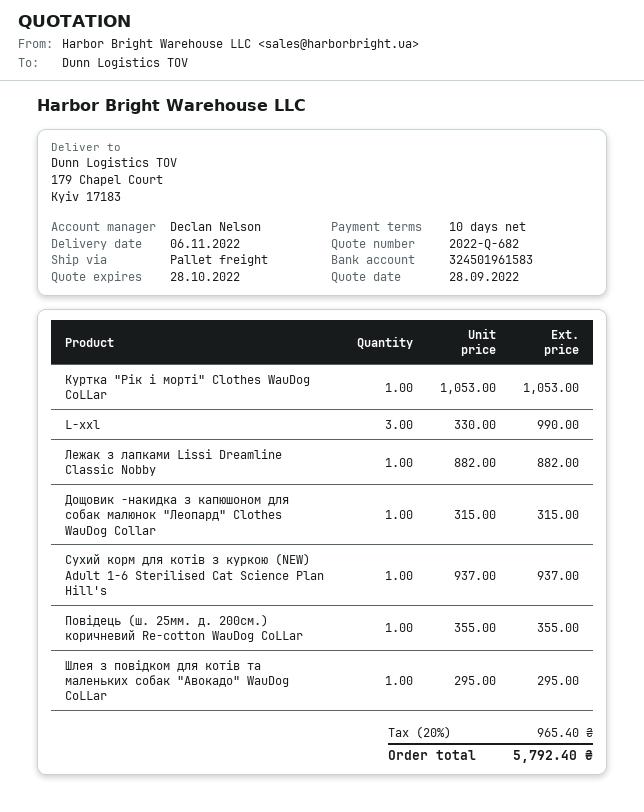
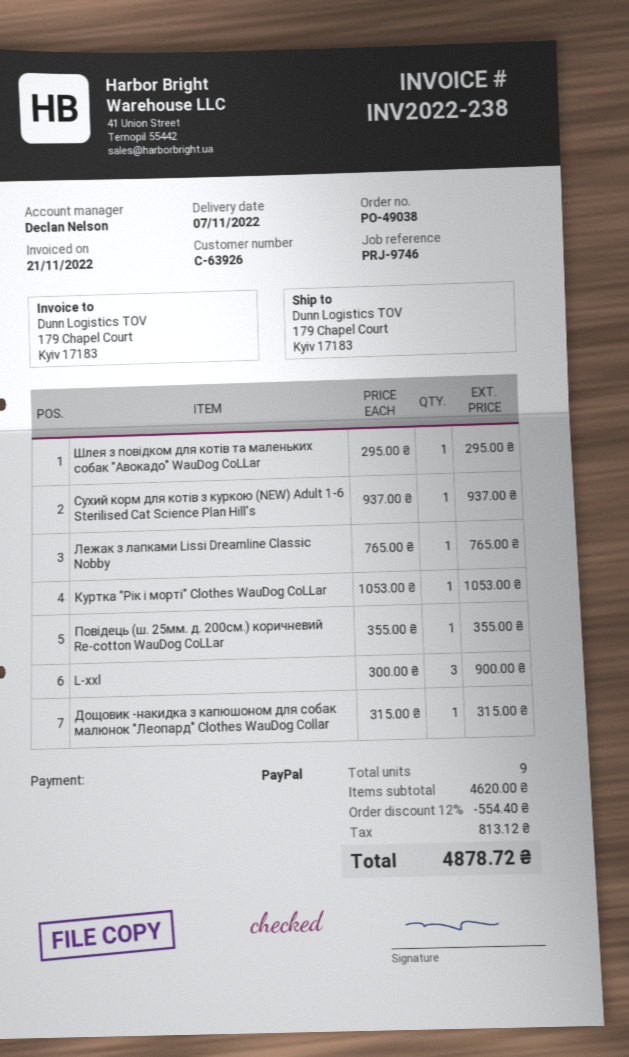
delivery date: 2022-11-06 -> 2022-11-07
L-xxl: 3 x 330.00 = 990.00 -> 3 x 300.00 = 900.00
Лежак з лапками Lissi Dreamline Classic Nobby: 1 x 882.00 = 882.00 -> 1 x 765.00 = 765.00
discount: none -> 12% = 554.40
tax: 965.40 -> 813.12
total: 5792.40 -> 4878.72

